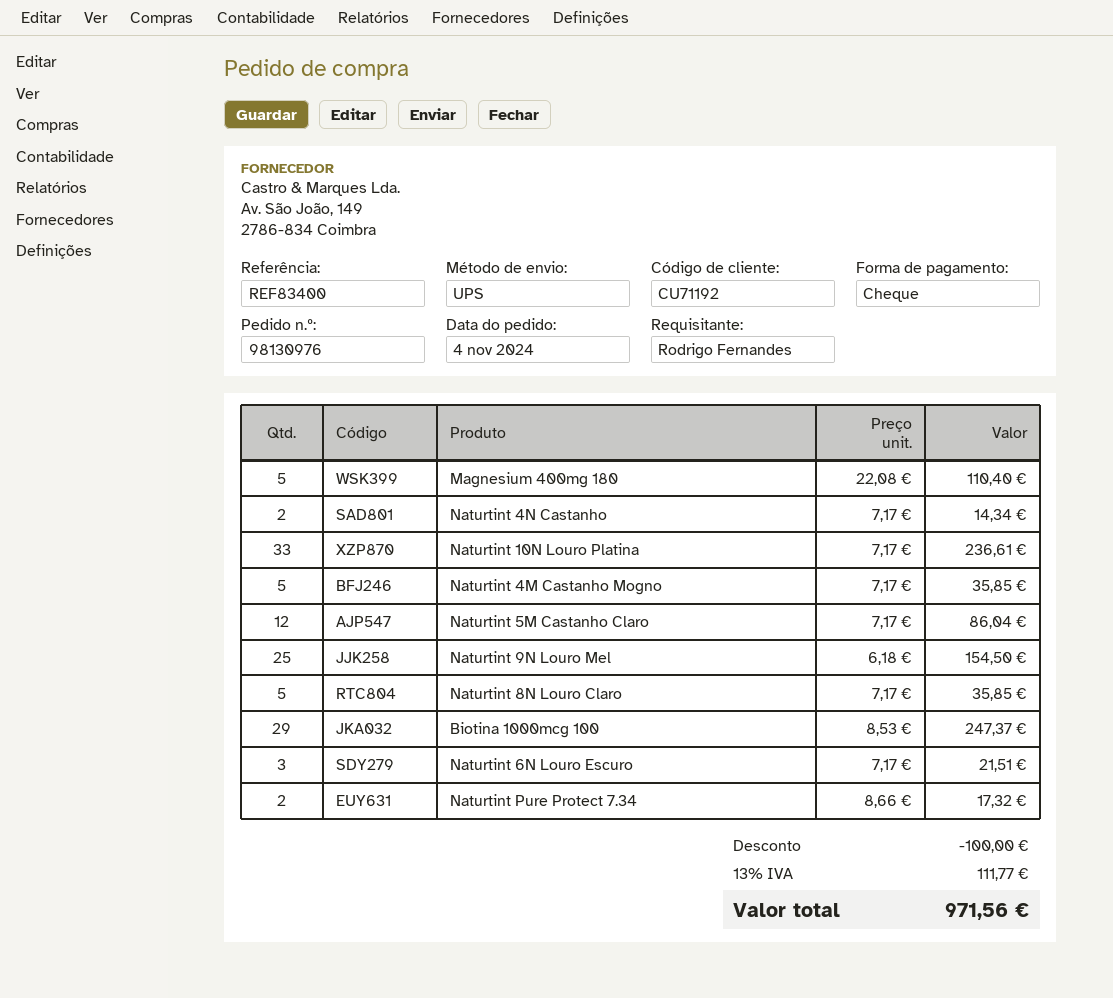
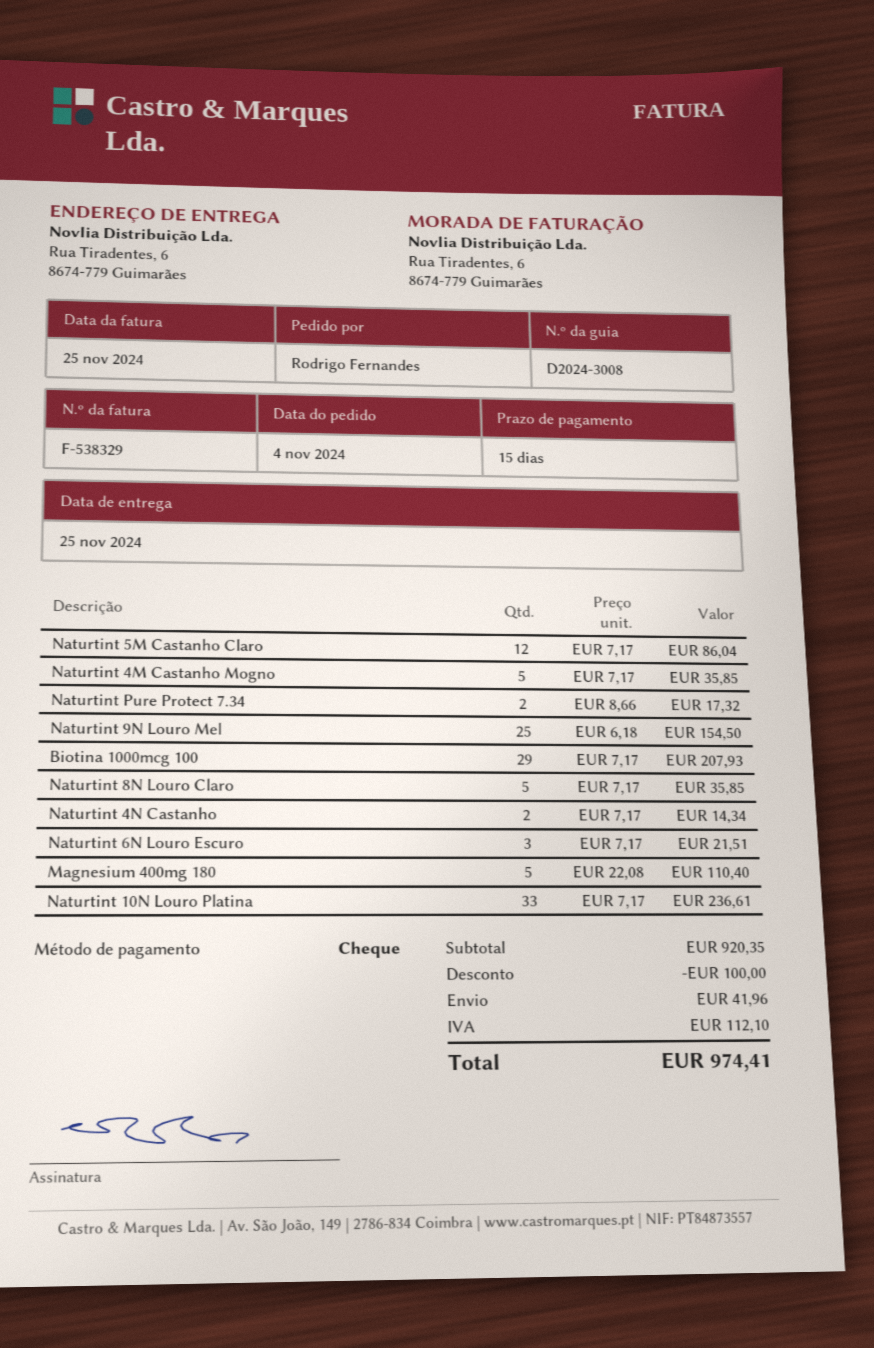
Biotina 1000mcg 100: 29 x 8.53 = 247.37 -> 29 x 7.17 = 207.93
shipping: none -> 41.96
tax: 111.77 -> 112.10
total: 971.56 -> 974.41

